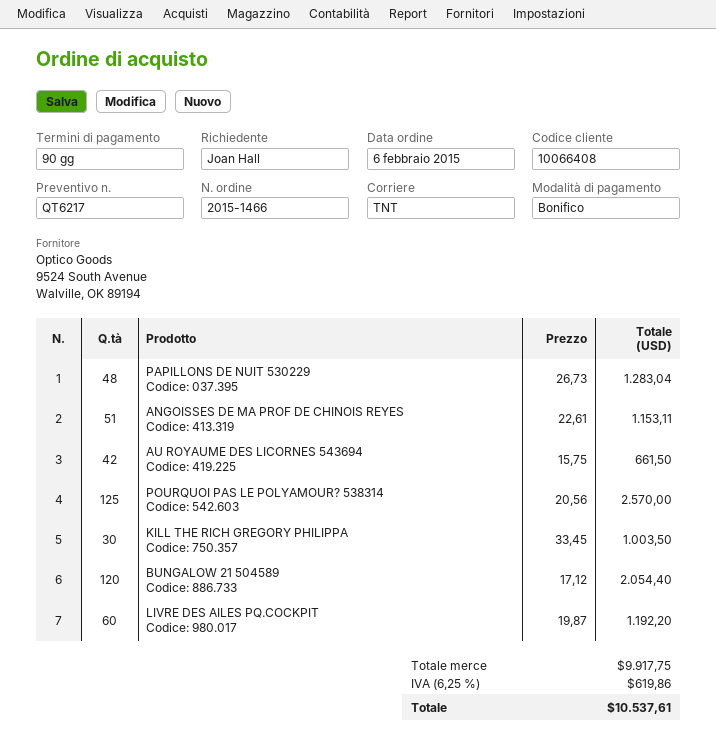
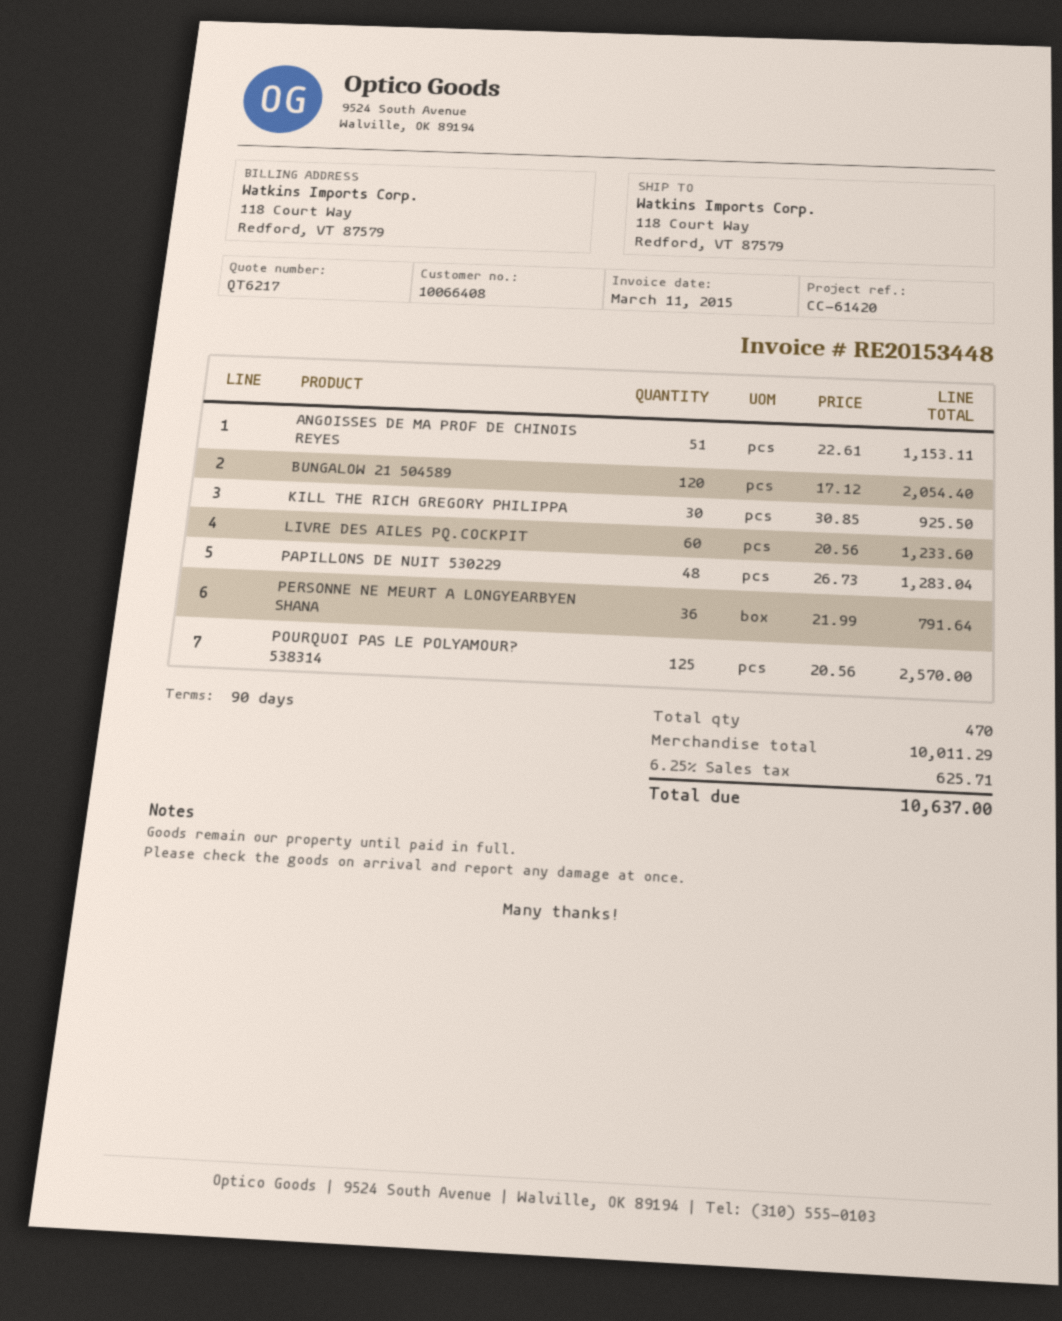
AU ROYAUME DES LICORNES 543694: 42 x 15.75 = 661.50 -> none
KILL THE RICH GREGORY PHILIPPA: 30 x 33.45 = 1003.50 -> 30 x 30.85 = 925.50
LIVRE DES AILES PQ.COCKPIT: 60 x 19.87 = 1192.20 -> 60 x 20.56 = 1233.60
PERSONNE NE MEURT A LONGYEARBYEN SHANA: none -> 36 x 21.99 = 791.64
subtotal: 9917.75 -> 10011.29
tax: 6.25% = 619.86 -> 6.25% = 625.71
total: 10537.61 -> 10637.00

